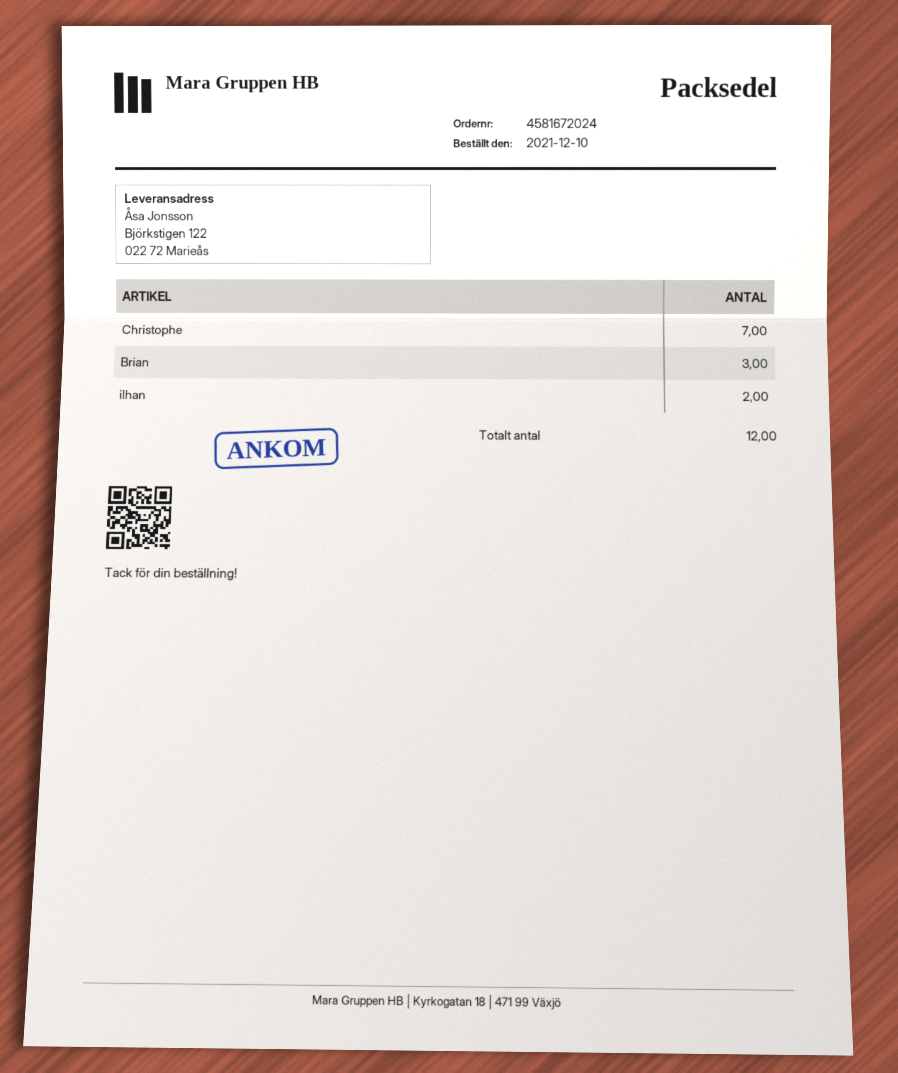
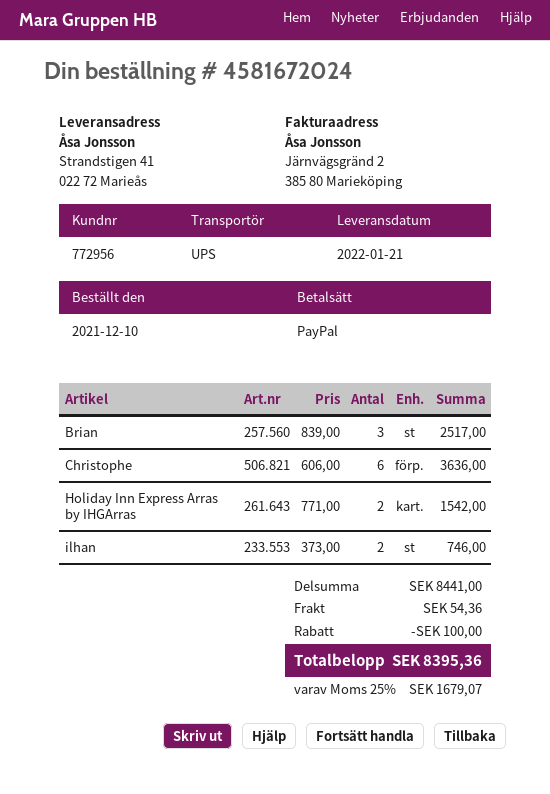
ship to: Björkstigen 122, 022 72 Marieås -> Strandstigen 41, 022 72 Marieås
Christophe: 7 -> 6
Holiday Inn Express Arras by IHGArras: none -> 2

